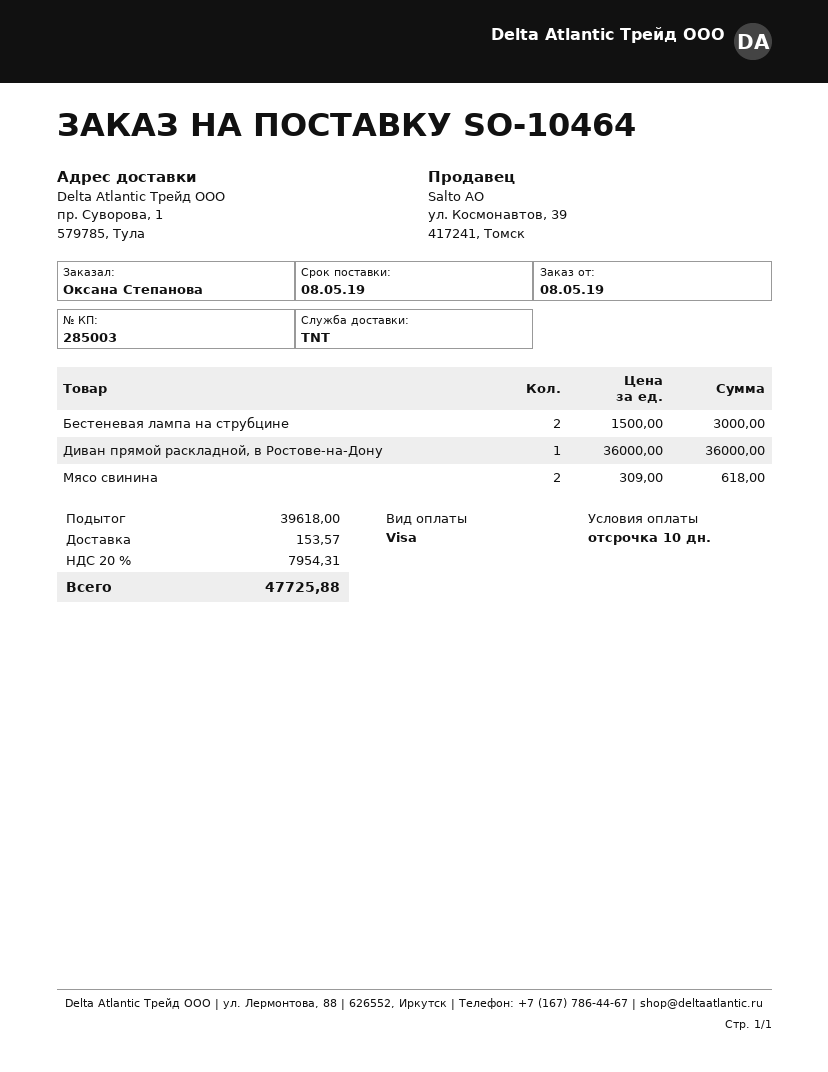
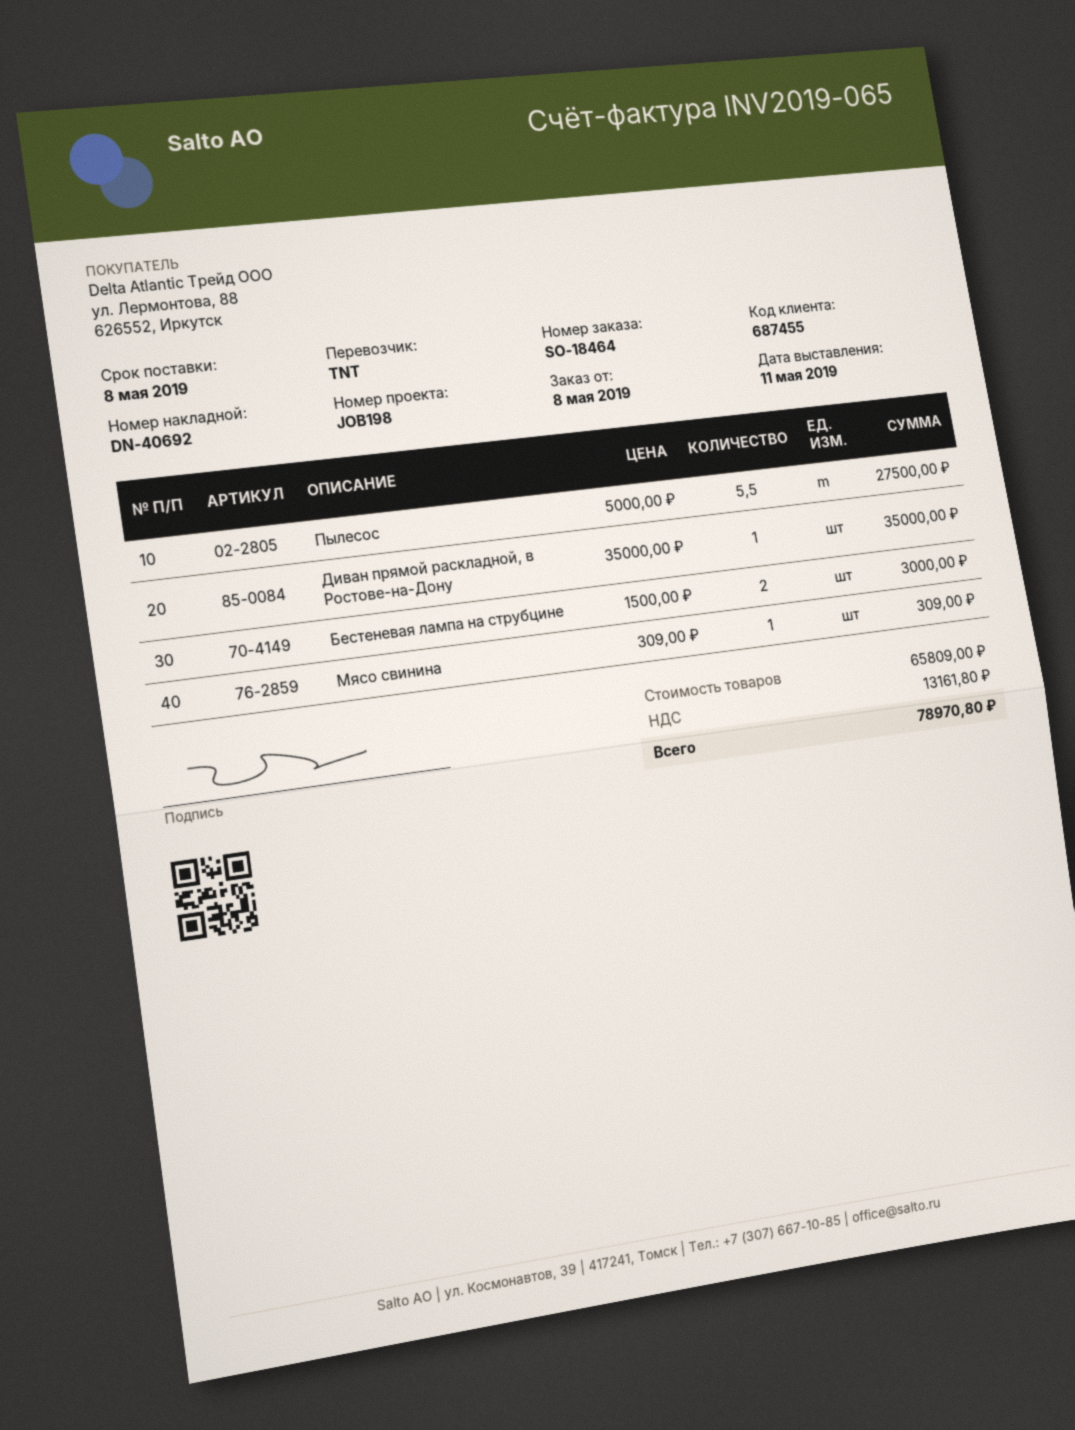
order number: SO-10464 -> SO-18464
Диван прямой раскладной, в Ростове-на-Дону: 1 x 36000.00 = 36000.00 -> 1 x 35000.00 = 35000.00
Мясо свинина: 2 x 309.00 = 618.00 -> 1 x 309.00 = 309.00
Пылесос: none -> 5.5 x 5000.00 = 27500.00
subtotal: 39618.00 -> 65809.00
shipping: 153.57 -> none
tax: 7954.31 -> 13161.80
total: 47725.88 -> 78970.80

